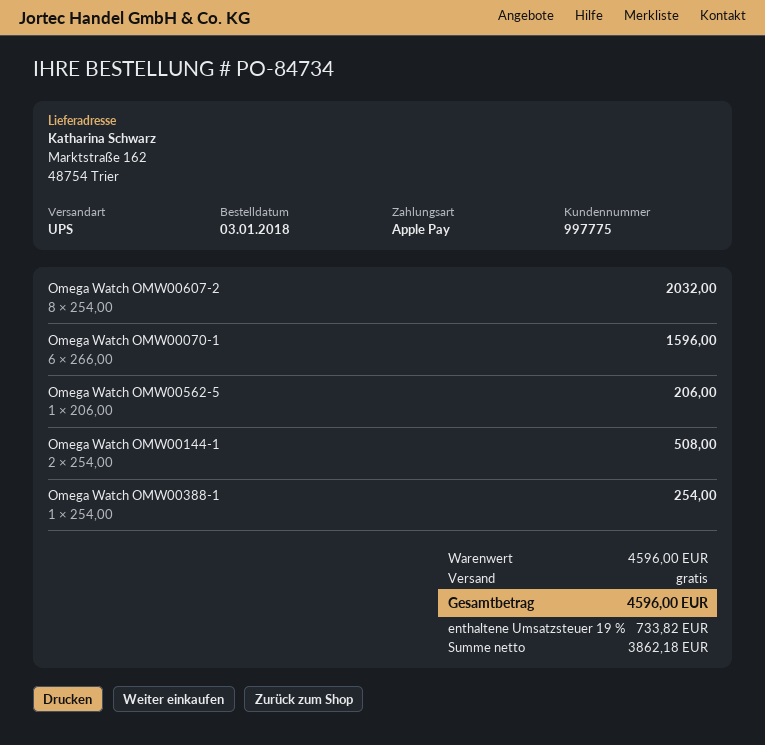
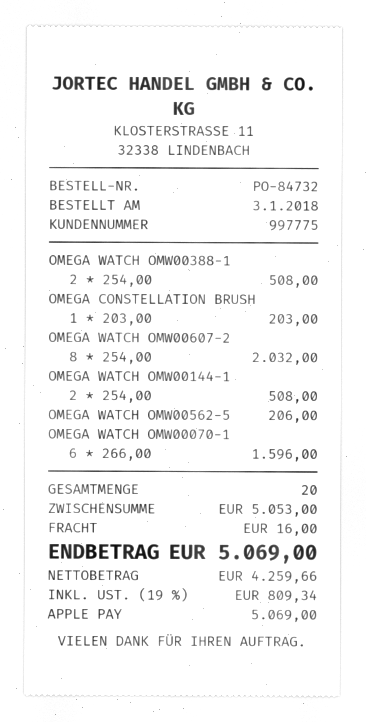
order number: PO-84734 -> PO-84732
Omega Watch OMW00388-1: 1 x 254.00 = 254.00 -> 2 x 254.00 = 508.00
OMEGA CONSTELLATION BRUSH: none -> 1 x 203.00 = 203.00
subtotal: 4596.00 -> 5053.00
shipping: 0.00 -> 16.00
net: 3862.18 -> 4259.66
tax: 19% = 733.82 -> 19% = 809.34
total: 4596.00 -> 5069.00

